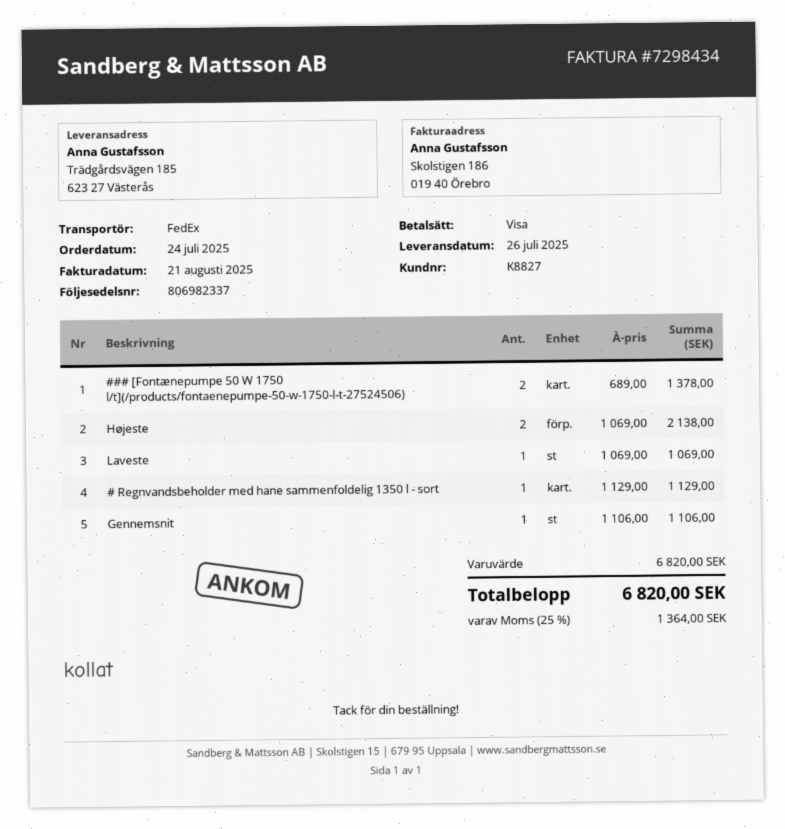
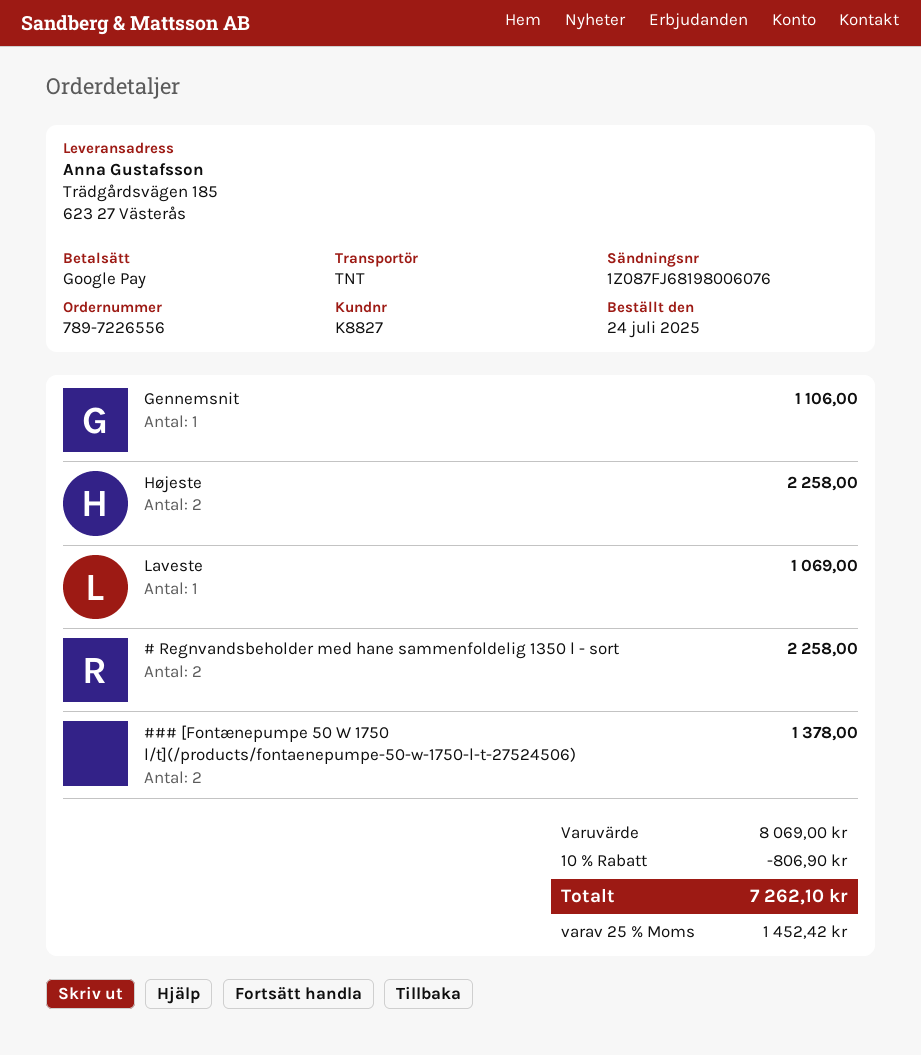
payment method: Visa -> Google Pay
shipping method: FedEx -> TNT
Højeste: 2 for 2138.00 -> 2 for 2258.00
# Regnvandsbeholder med hane sammenfoldelig 1350 l - sort: 1 for 1129.00 -> 2 for 2258.00
subtotal: 6820.00 -> 8069.00
discount: none -> 10% = 806.90
tax: 25% = 1364.00 -> 25% = 1452.42
total: 6820.00 -> 7262.10

